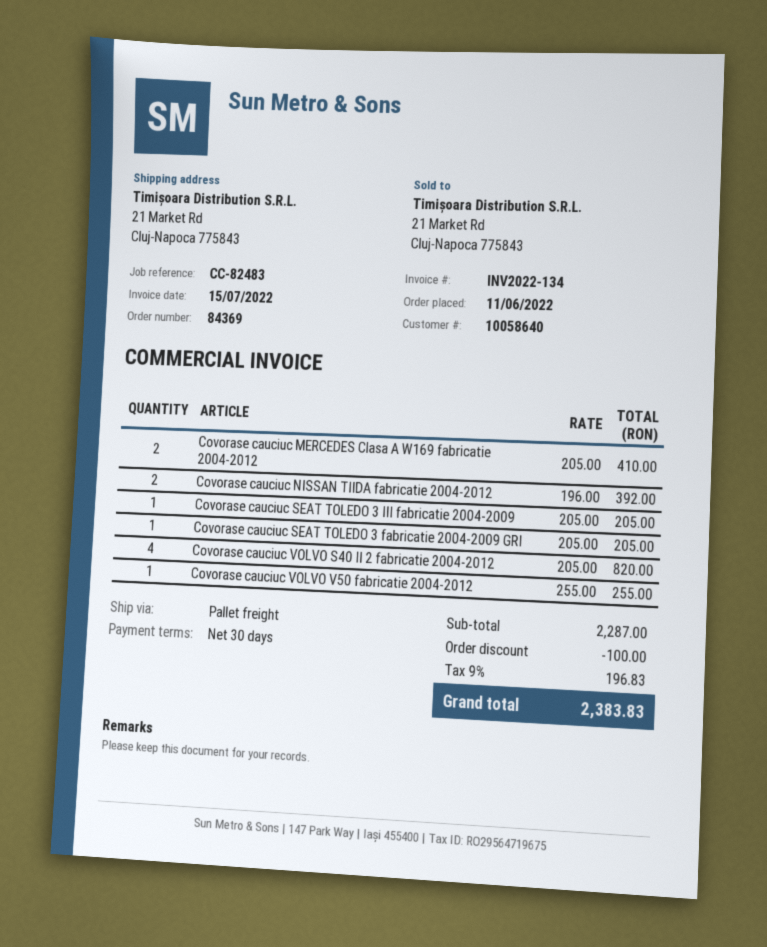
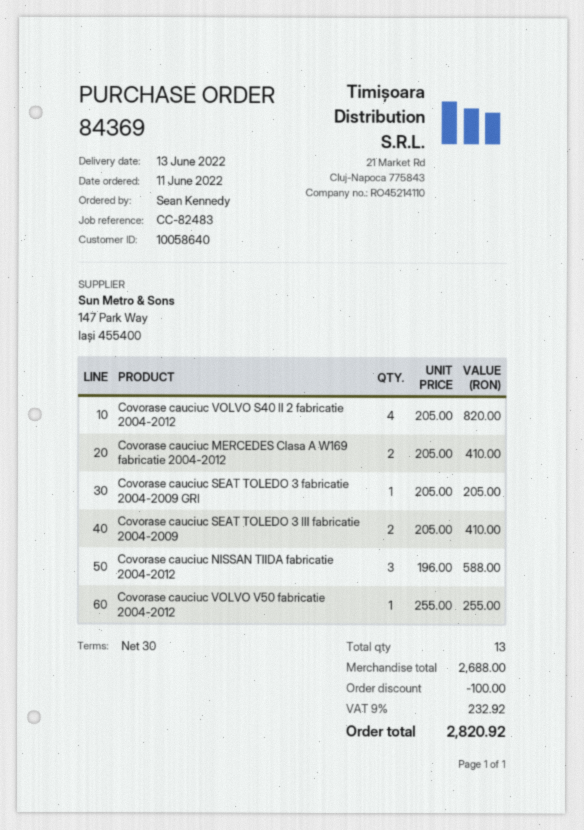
Covorase cauciuc NISSAN TIIDA fabricatie 2004-2012: 2 x 196.00 = 392.00 -> 3 x 196.00 = 588.00
Covorase cauciuc SEAT TOLEDO 3 III fabricatie 2004-2009: 1 x 205.00 = 205.00 -> 2 x 205.00 = 410.00
subtotal: 2287.00 -> 2688.00
tax: 9% = 196.83 -> 9% = 232.92
total: 2383.83 -> 2820.92

